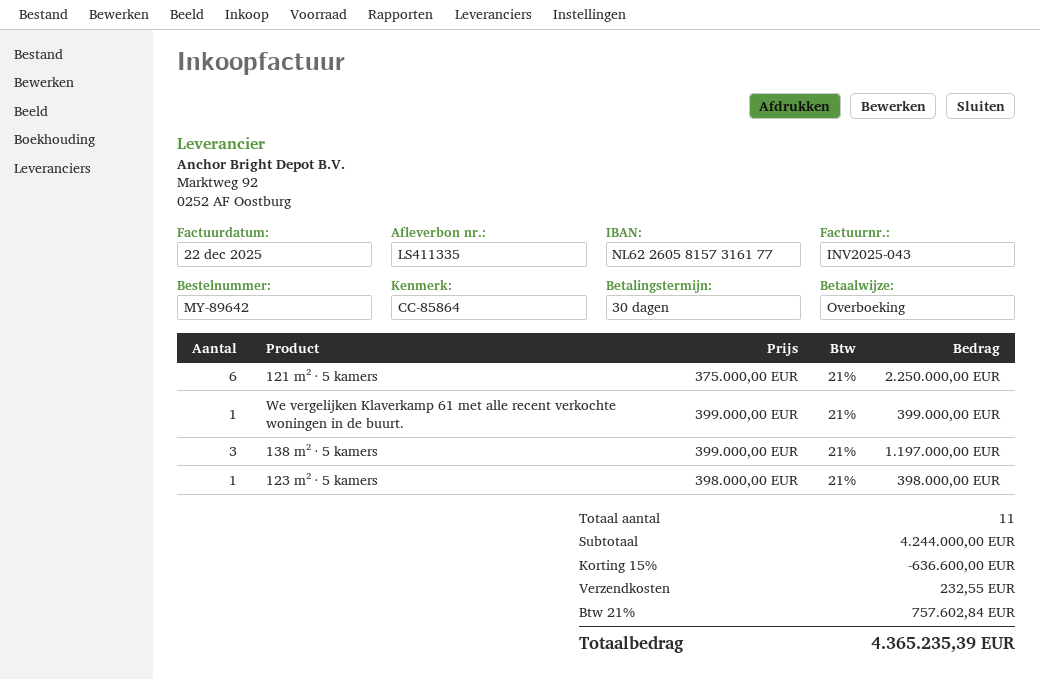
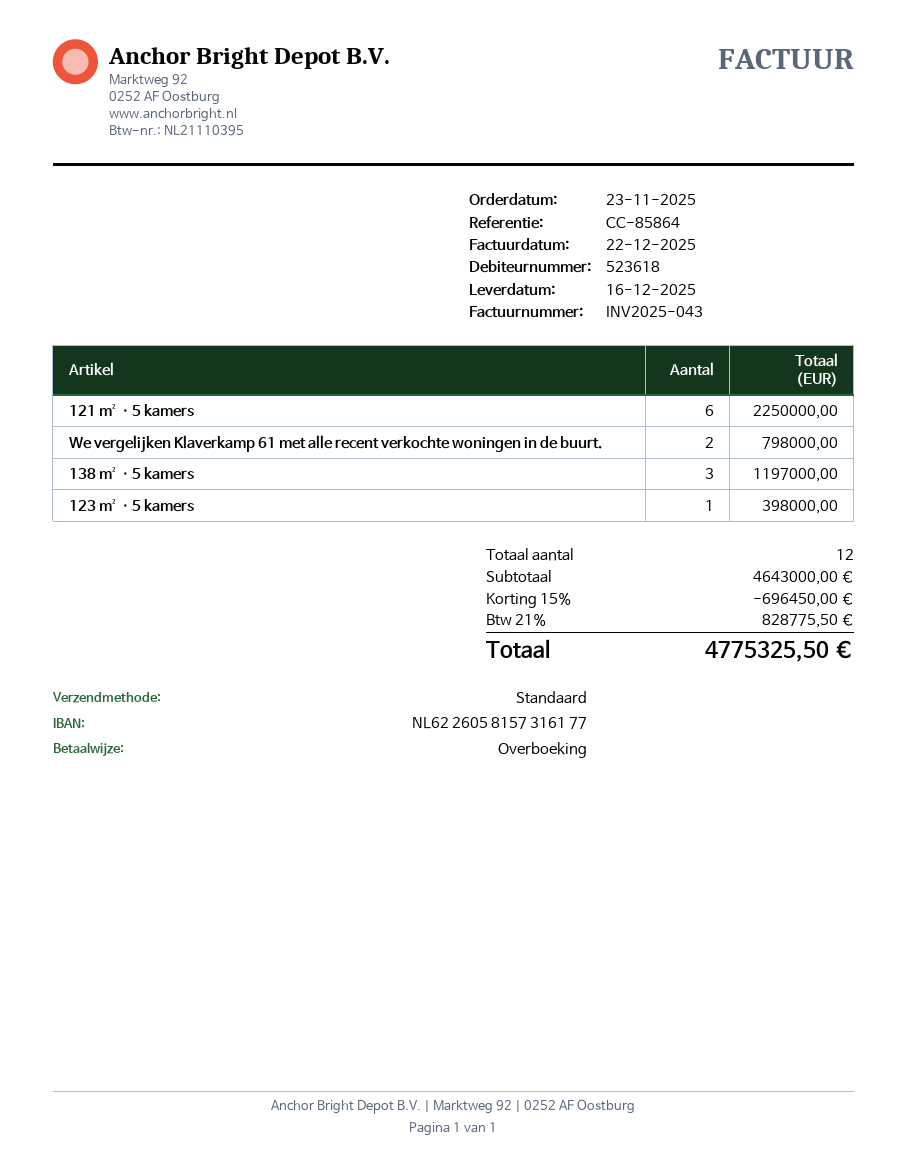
We vergelijken Klaverkamp 61 met alle recent verkochte woningen in de buurt.: 1 for 399000.00 -> 2 for 798000.00
total quantity: 11 -> 12
subtotal: 4244000.00 -> 4643000.00
discount: 15% = 636600.00 -> 15% = 696450.00
shipping: 232.55 -> none
tax: 21% = 757602.84 -> 21% = 828775.50
total: 4365235.39 -> 4775325.50

